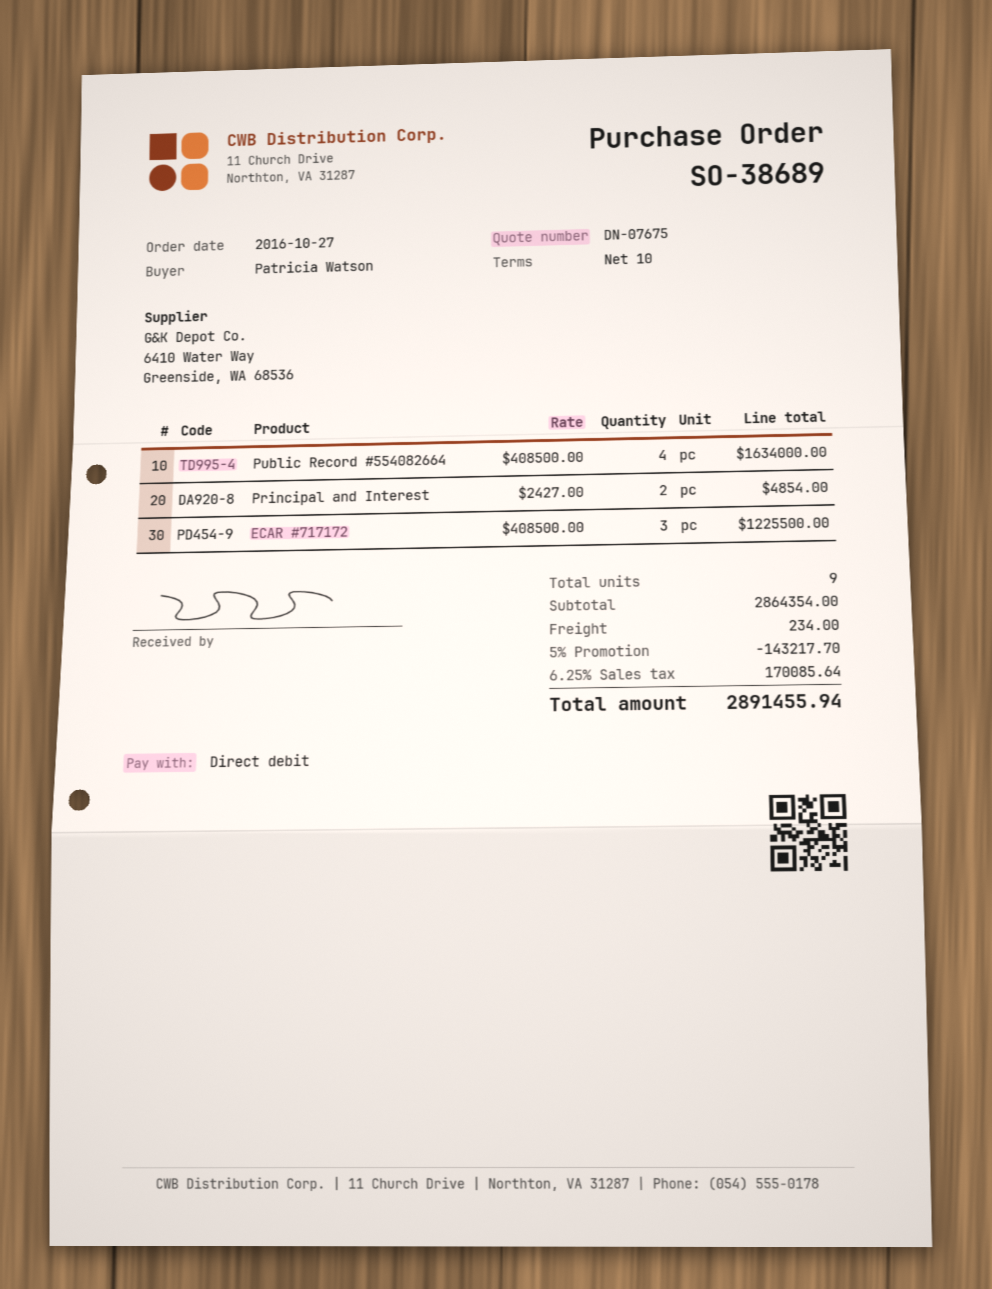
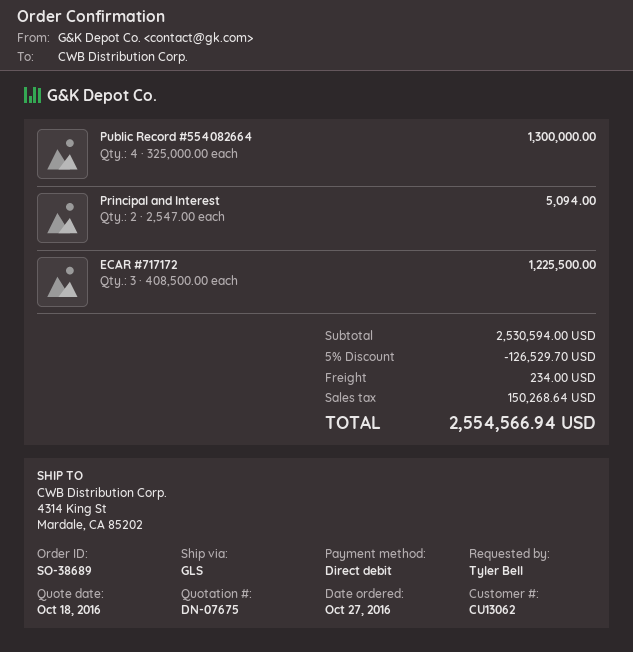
ordered by: Patricia Watson -> Tyler Bell
Public Record #554082664: 4 x 408500.00 = 1634000.00 -> 4 x 325000.00 = 1300000.00
Principal and Interest: 2 x 2427.00 = 4854.00 -> 2 x 2547.00 = 5094.00
subtotal: 2864354.00 -> 2530594.00
discount: 5% = 143217.70 -> 5% = 126529.70
tax: 170085.64 -> 150268.64
total: 2891455.94 -> 2554566.94

